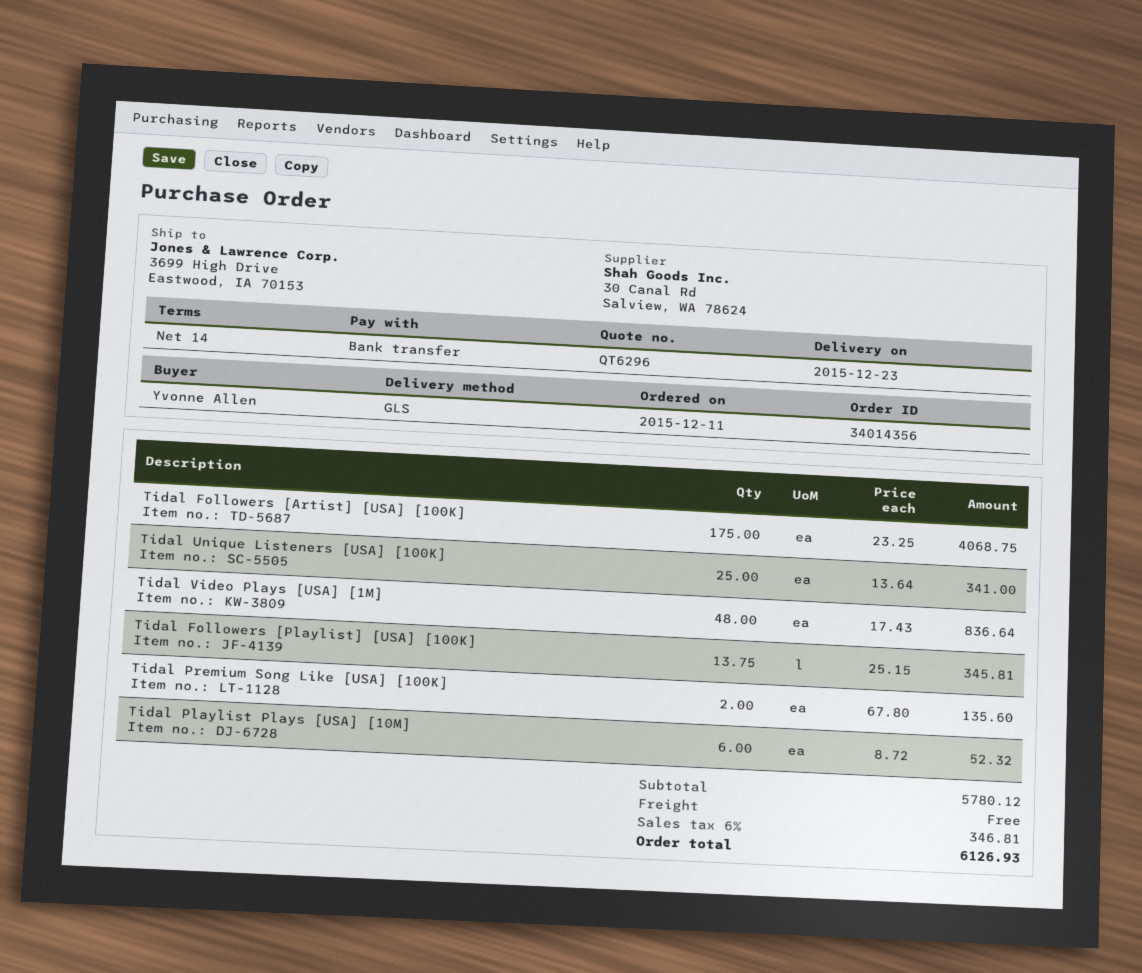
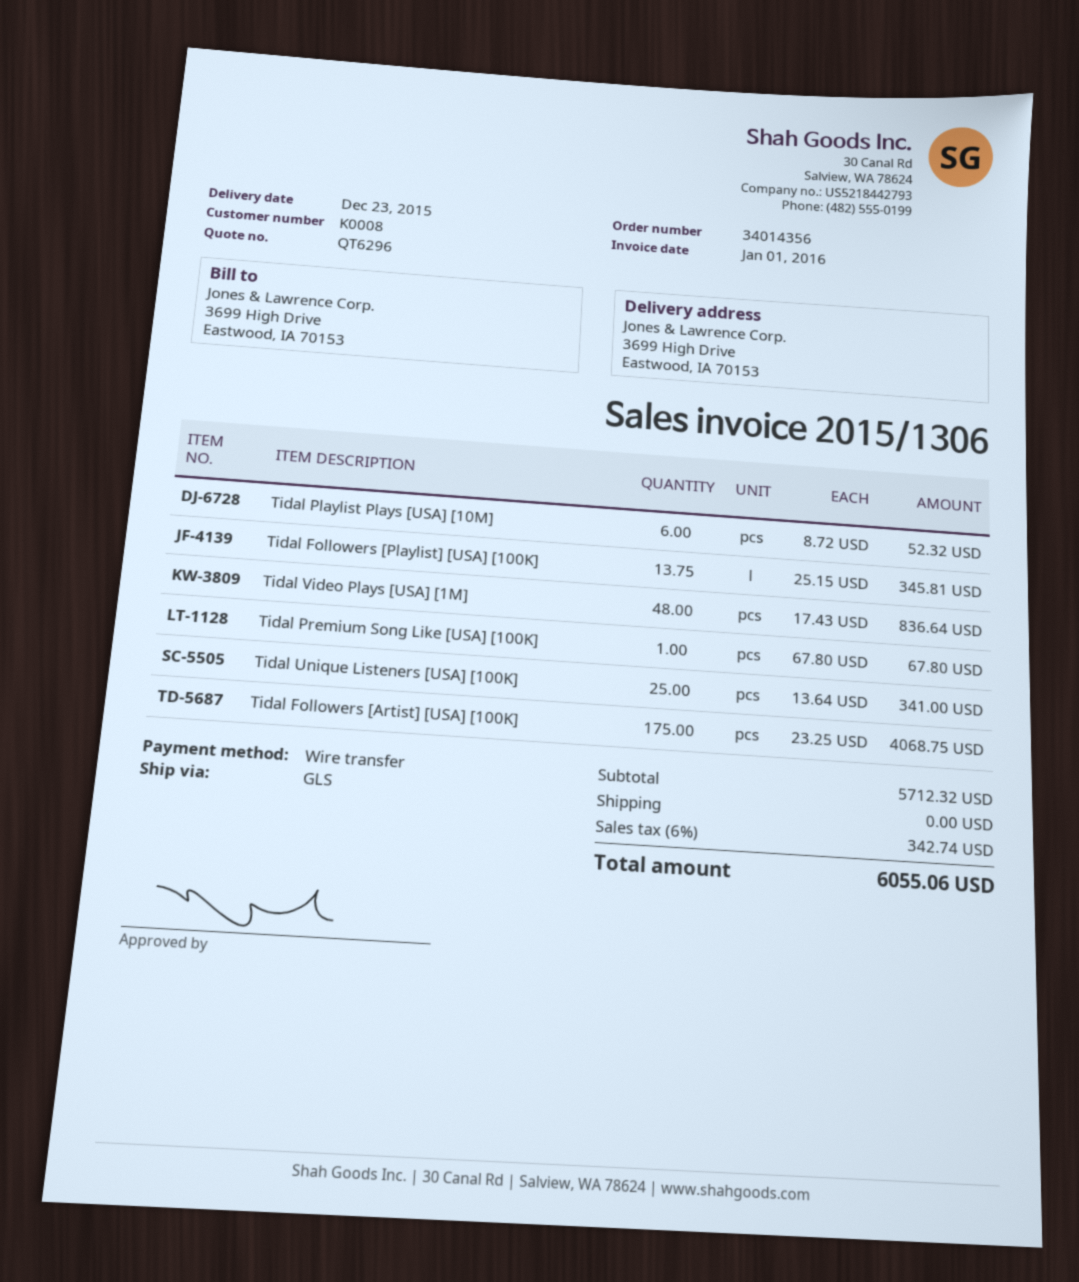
Tidal Premium Song Like [USA] [100K]: 2 x 67.80 = 135.60 -> 1 x 67.80 = 67.80
subtotal: 5780.12 -> 5712.32
tax: 6% = 346.81 -> 6% = 342.74
total: 6126.93 -> 6055.06

